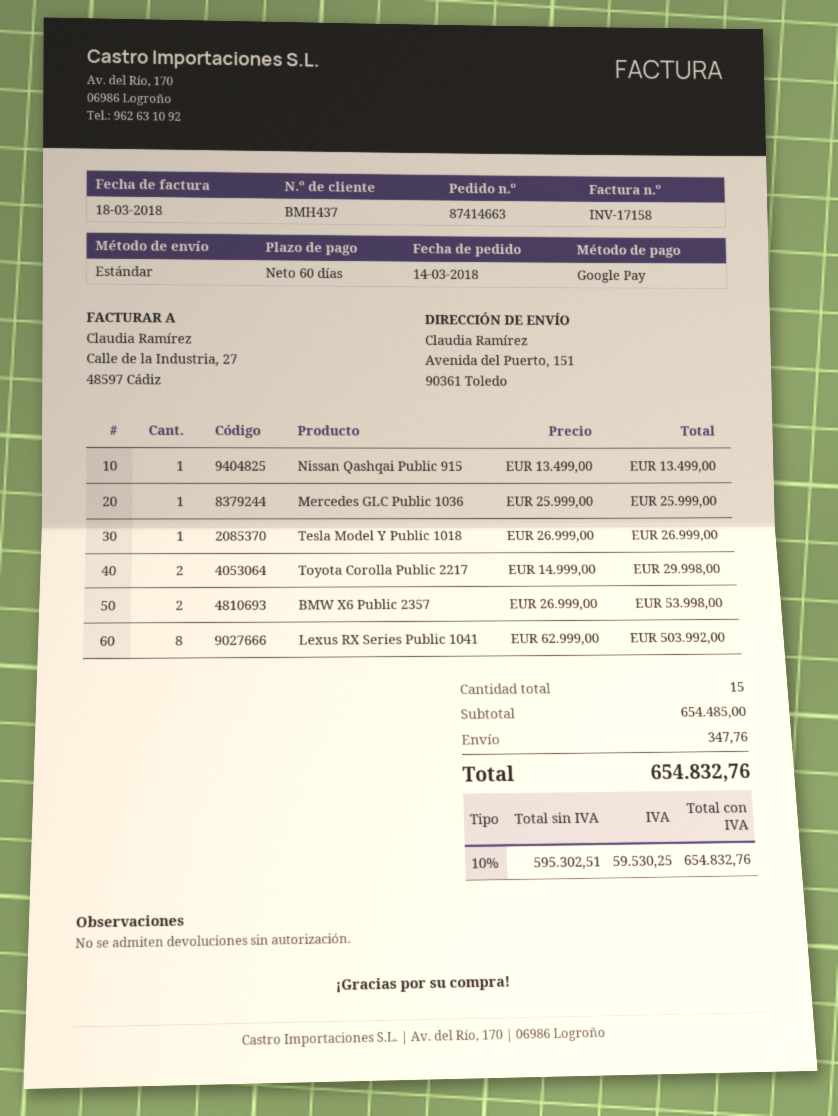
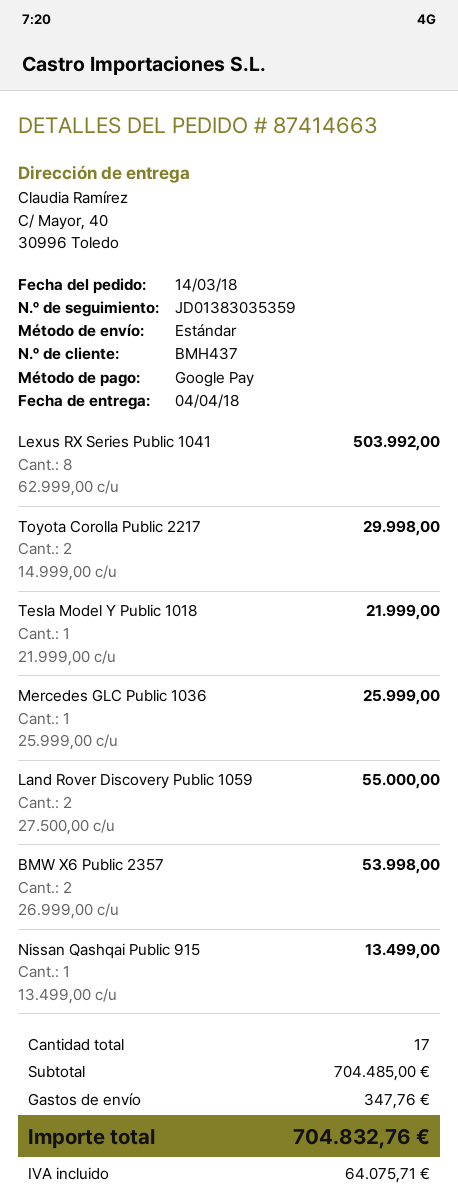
ship to: Avenida del Puerto, 151, 90361 Toledo -> C/ Mayor, 40, 30996 Toledo
Tesla Model Y Public 1018: 1 x 26999.00 = 26999.00 -> 1 x 21999.00 = 21999.00
Land Rover Discovery Public 1059: none -> 2 x 27500.00 = 55000.00
total quantity: 15 -> 17
subtotal: 654485.00 -> 704485.00
tax: 59530.25 -> 64075.71
total: 654832.76 -> 704832.76

